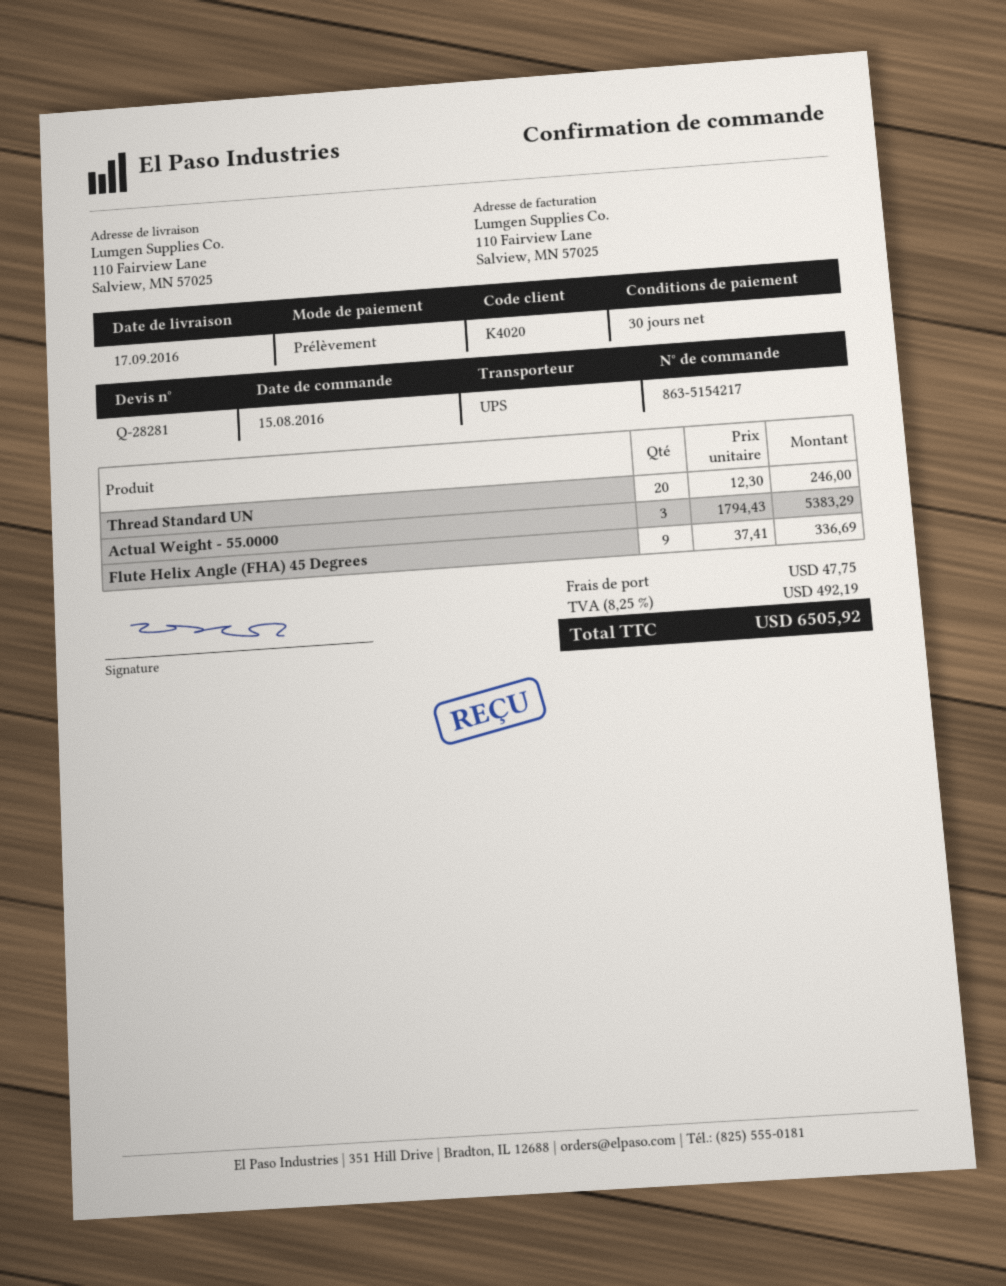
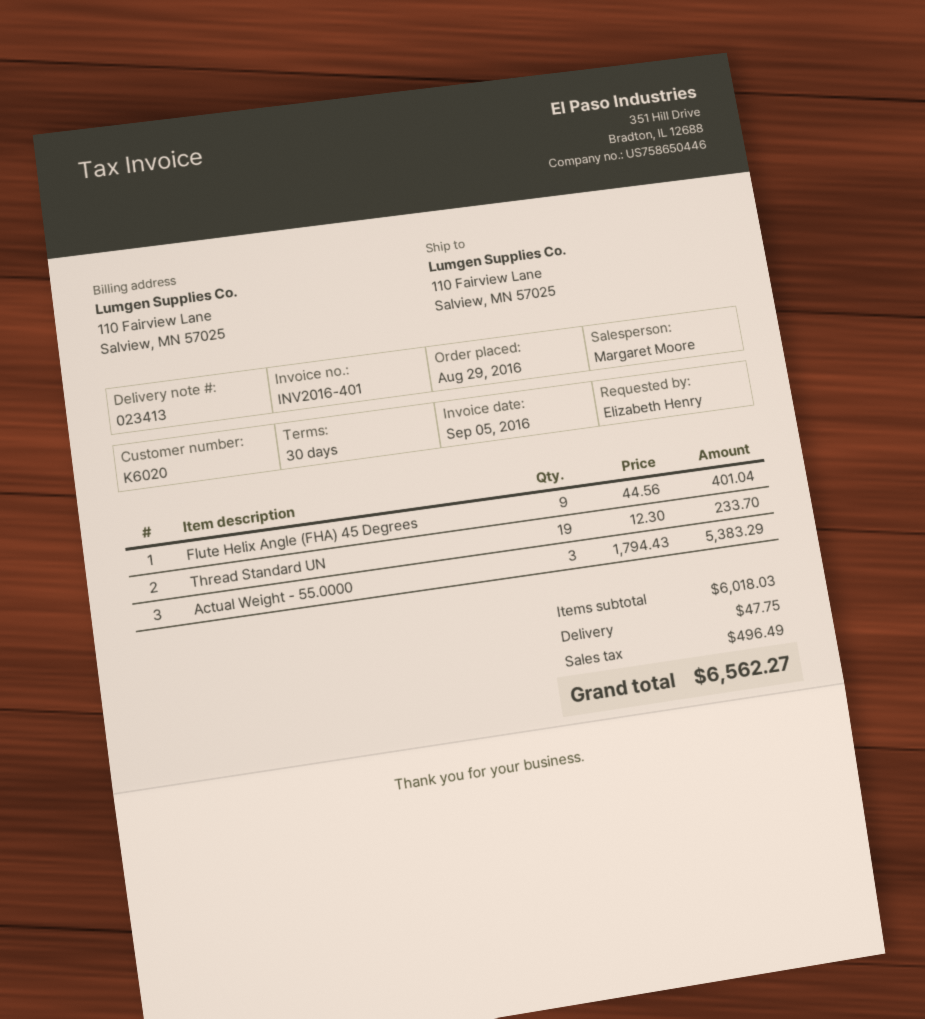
order date: 2016-08-15 -> 2016-08-29
customer number: K4020 -> K6020
Thread Standard UN: 20 x 12.30 = 246.00 -> 19 x 12.30 = 233.70
Flute Helix Angle (FHA) 45 Degrees: 9 x 37.41 = 336.69 -> 9 x 44.56 = 401.04
tax: 492.19 -> 496.49
total: 6505.92 -> 6562.27

